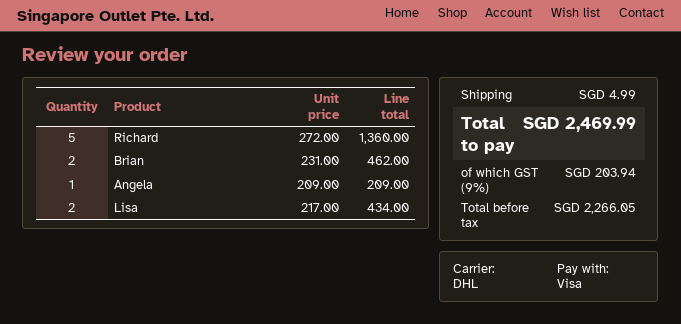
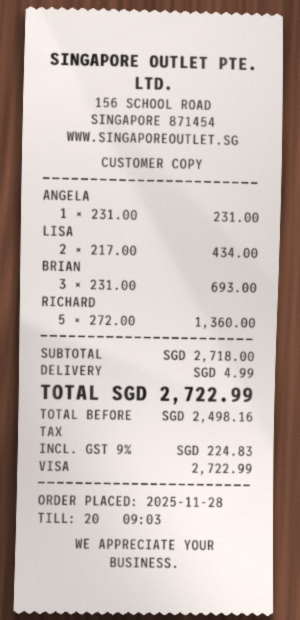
Brian: 2 x 231.00 = 462.00 -> 3 x 231.00 = 693.00
Angela: 1 x 209.00 = 209.00 -> 1 x 231.00 = 231.00
net: 2266.05 -> 2498.16
tax: 9% = 203.94 -> 9% = 224.83
total: 2469.99 -> 2722.99

